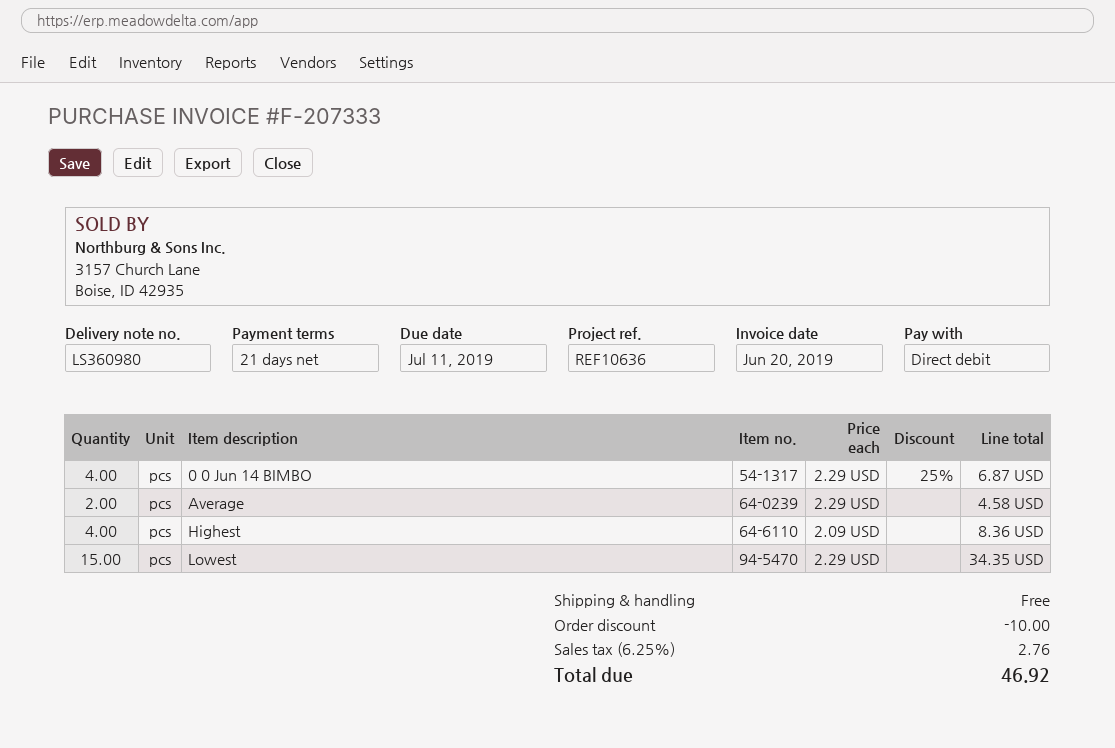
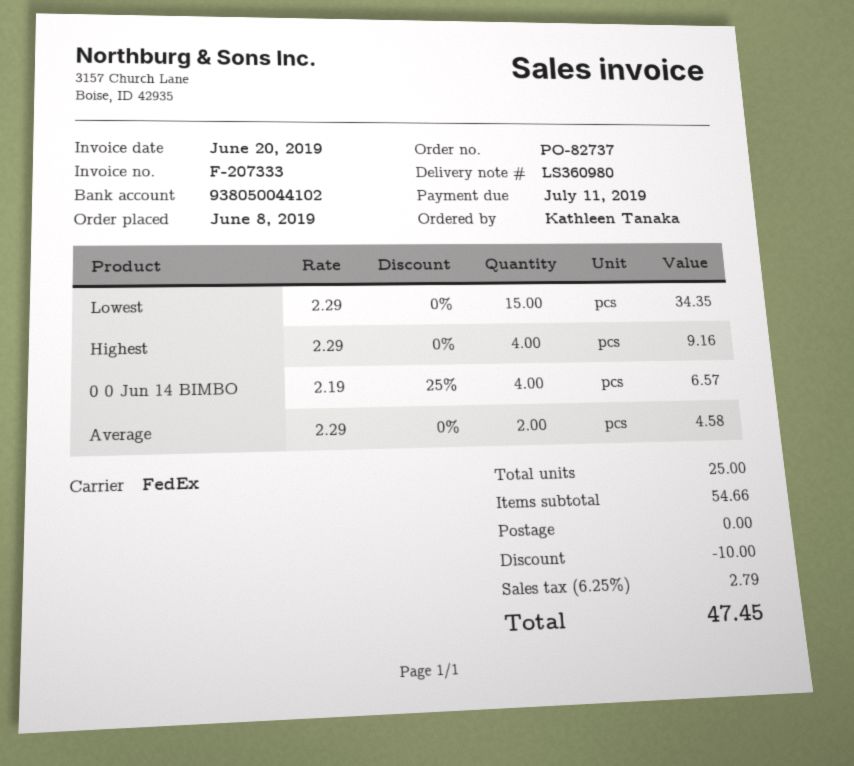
0 0 Jun 14 BIMBO: 4 x 2.29 - 25% = 6.87 -> 4 x 2.19 - 25% = 6.57
Highest: 4 x 2.09 = 8.36 -> 4 x 2.29 = 9.16
tax: 6.25% = 2.76 -> 6.25% = 2.79
total: 46.92 -> 47.45

